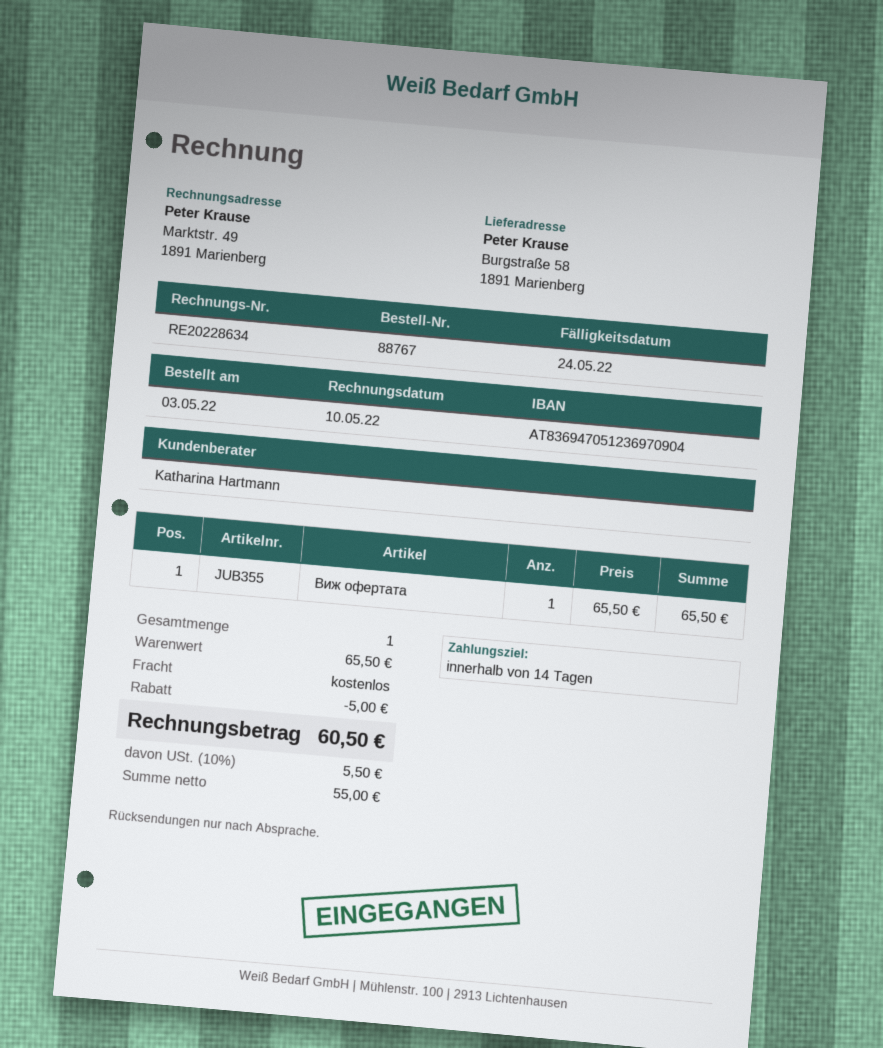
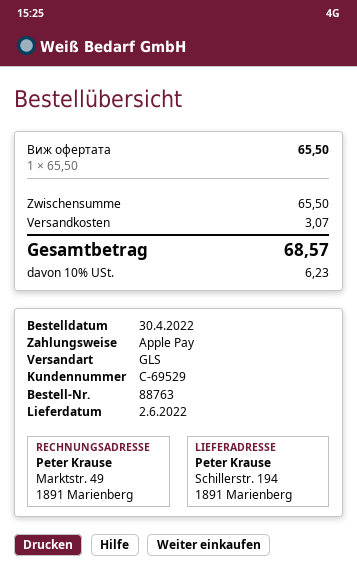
order number: 88767 -> 88763
order date: 2022-05-03 -> 2022-04-30
ship to: Burgstraße 58, 1891 Marienberg -> Schillerstr. 194, 1891 Marienberg
discount: 5.00 -> none
shipping: 0.00 -> 3.07
tax: 10% = 5.50 -> 10% = 6.23
total: 60.50 -> 68.57

